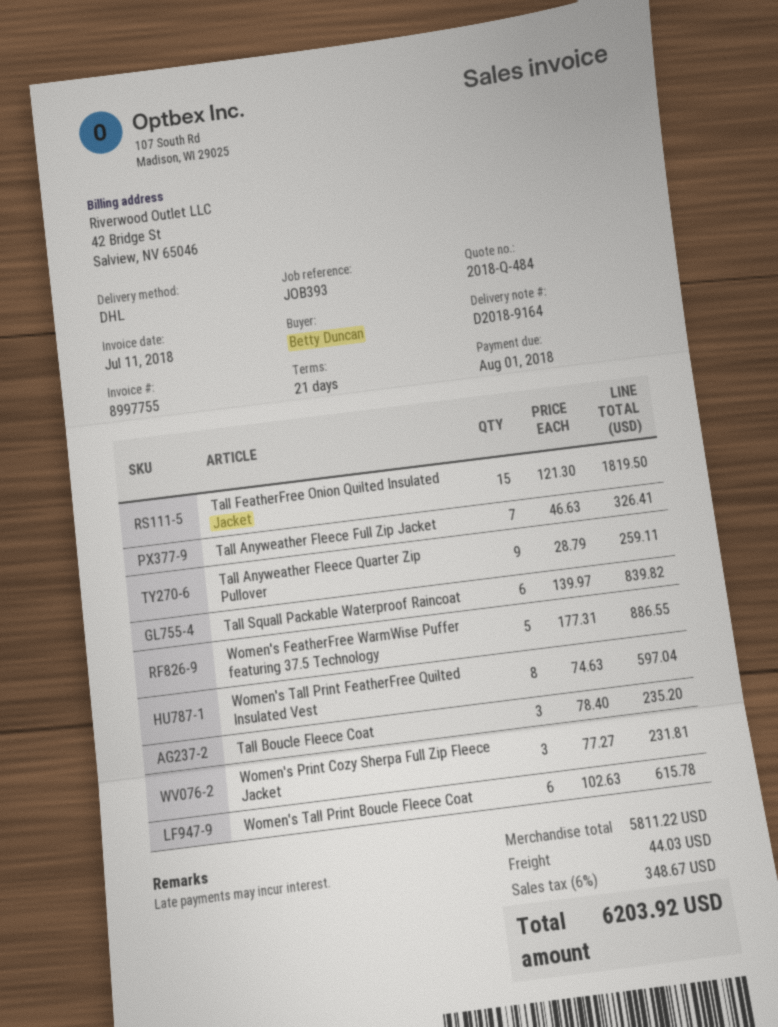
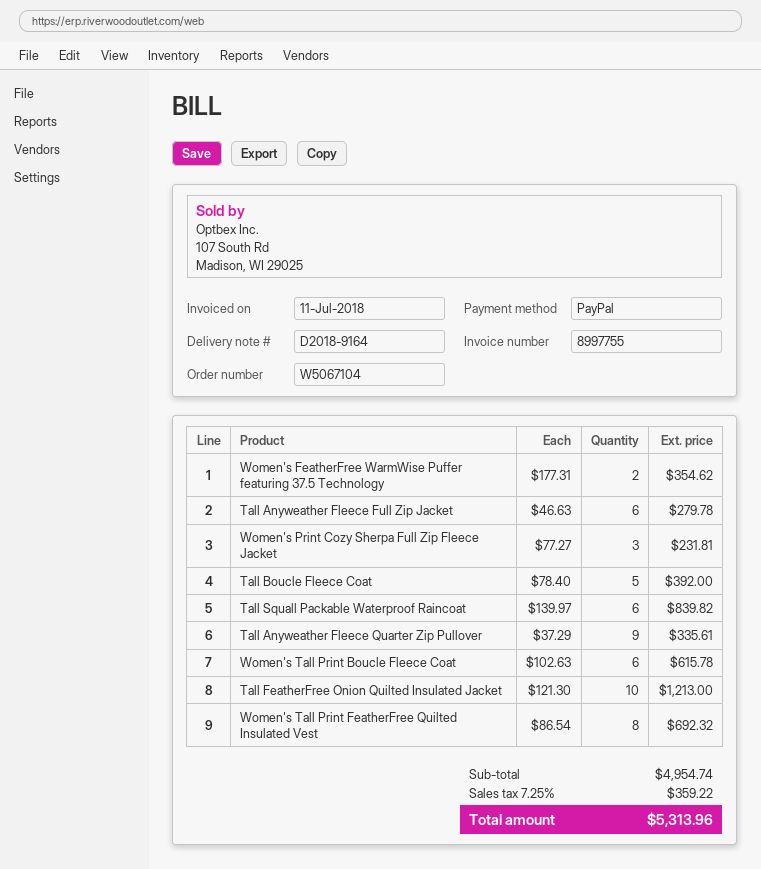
Tall FeatherFree Onion Quilted Insulated Jacket: 15 x 121.30 = 1819.50 -> 10 x 121.30 = 1213.00
Tall Anyweather Fleece Full Zip Jacket: 7 x 46.63 = 326.41 -> 6 x 46.63 = 279.78
Tall Anyweather Fleece Quarter Zip Pullover: 9 x 28.79 = 259.11 -> 9 x 37.29 = 335.61
Women's FeatherFree WarmWise Puffer featuring 37.5 Technology: 5 x 177.31 = 886.55 -> 2 x 177.31 = 354.62
Women's Tall Print FeatherFree Quilted Insulated Vest: 8 x 74.63 = 597.04 -> 8 x 86.54 = 692.32
Tall Boucle Fleece Coat: 3 x 78.40 = 235.20 -> 5 x 78.40 = 392.00
subtotal: 5811.22 -> 4954.74
shipping: 44.03 -> none
tax: 6% = 348.67 -> 7.25% = 359.22
total: 6203.92 -> 5313.96

